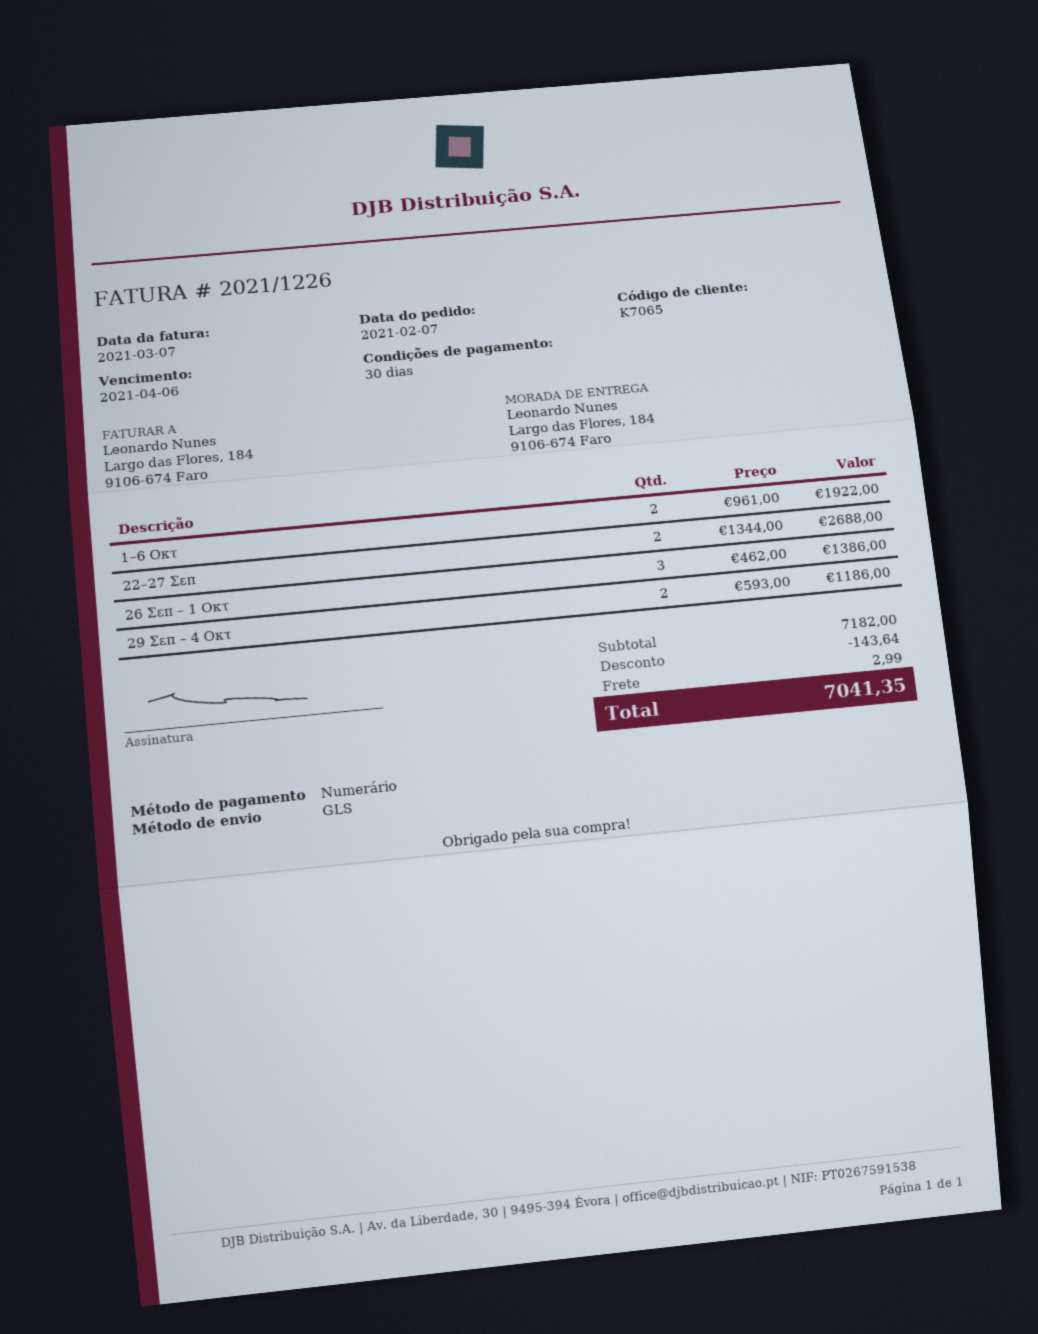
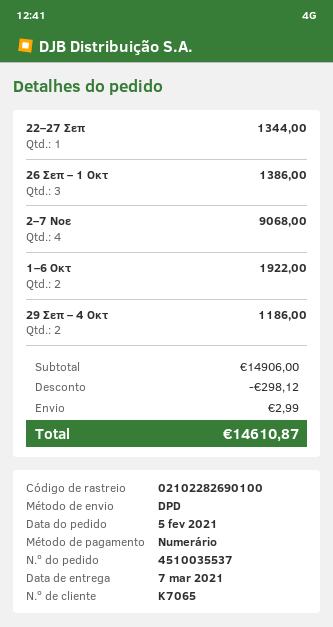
order date: 2021-02-07 -> 2021-02-05
shipping method: GLS -> DPD
22–27 Σεπ: 2 for 2688.00 -> 1 for 1344.00
2–7 Νοε: none -> 4 for 9068.00
subtotal: 7182.00 -> 14906.00
discount: 143.64 -> 298.12
total: 7041.35 -> 14610.87

